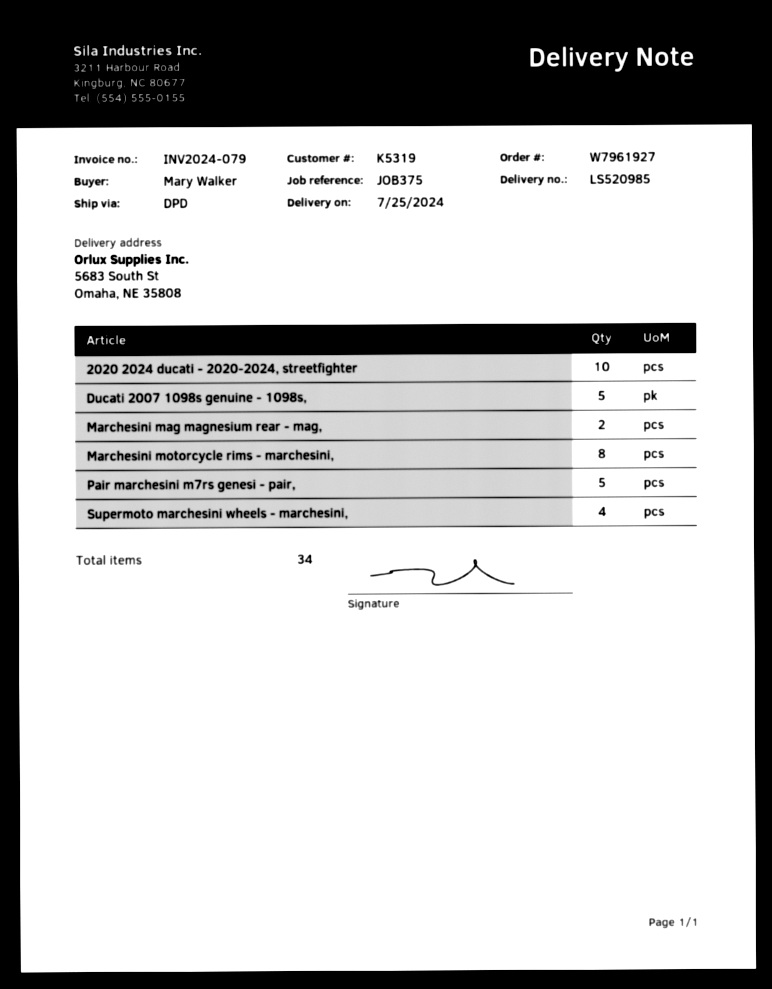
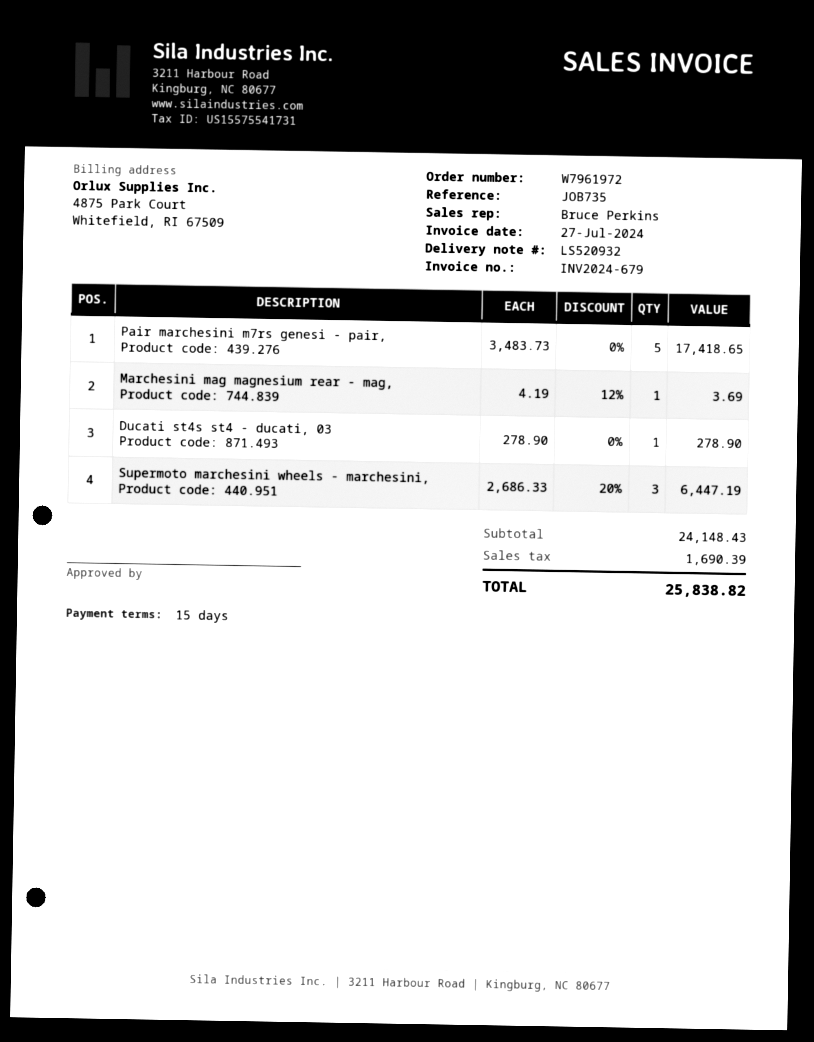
order number: W7961927 -> W7961972
delivery note number: LS520985 -> LS520932
invoice number: INV2024-079 -> INV2024-679
reference: JOB375 -> JOB735
2020 2024 ducati - 2020-2024, streetfighter: 10 -> none
Ducati 2007 1098s genuine - 1098s,: 5 -> none
Marchesini mag magnesium rear - mag,: 2 -> 1
Marchesini motorcycle rims - marchesini,: 8 -> none
Supermoto marchesini wheels - marchesini,: 4 -> 3
Ducati st4s st4 - ducati, 03: none -> 1

